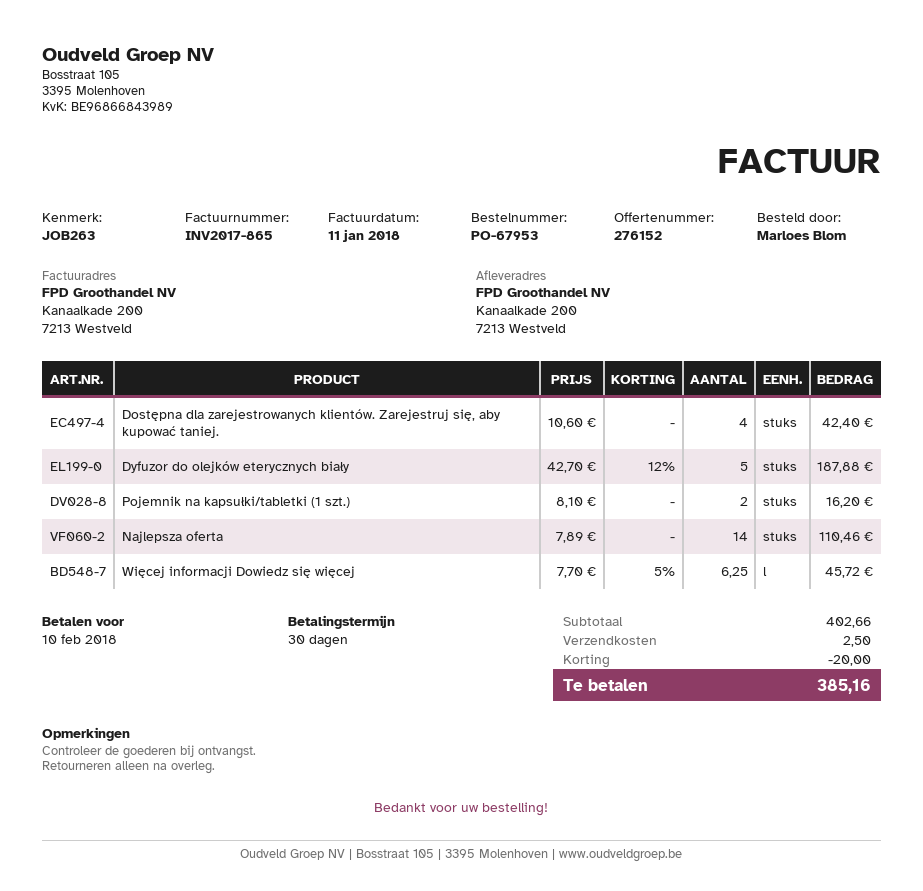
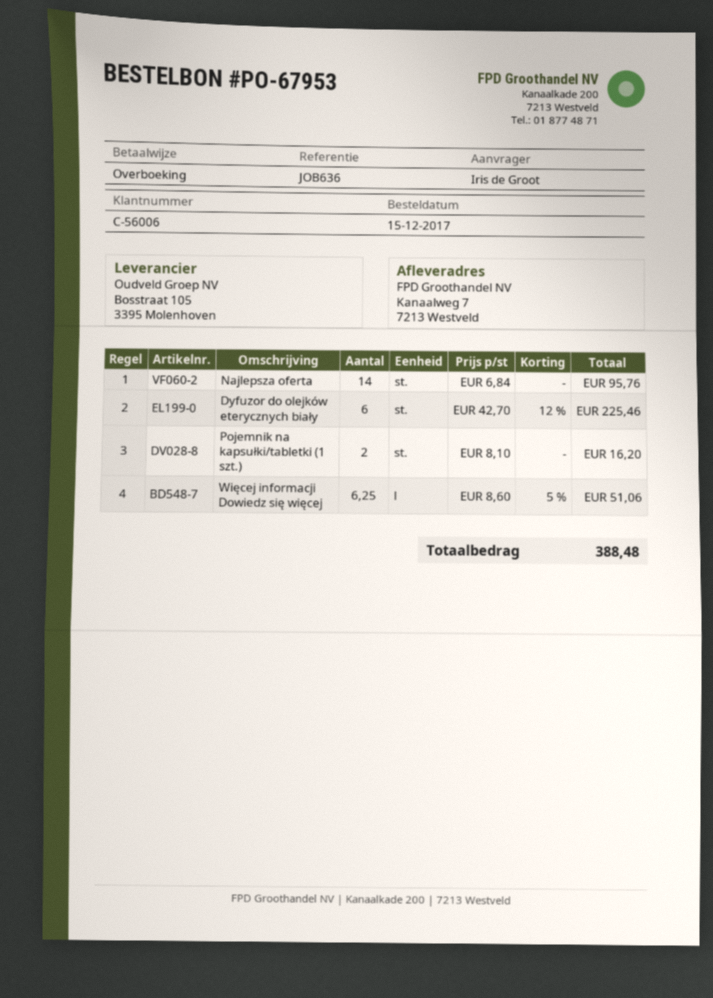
reference: JOB263 -> JOB636
ordered by: Marloes Blom -> Iris de Groot
ship to: Kanaalkade 200, 7213 Westveld -> Kanaalweg 7, 7213 Westveld
Dostępna dla zarejestrowanych klientów. Zarejestruj się, aby kupować taniej.: 4 x 10.60 = 42.40 -> none
Dyfuzor do olejków eterycznych biały: 5 x 42.70 - 12% = 187.88 -> 6 x 42.70 - 12% = 225.46
Najlepsza oferta: 14 x 7.89 = 110.46 -> 14 x 6.84 = 95.76
Więcej informacji Dowiedz się więcej: 6.25 x 7.70 - 5% = 45.72 -> 6.25 x 8.60 - 5% = 51.06
discount: 20.00 -> none
shipping: 2.50 -> none
total: 385.16 -> 388.48

